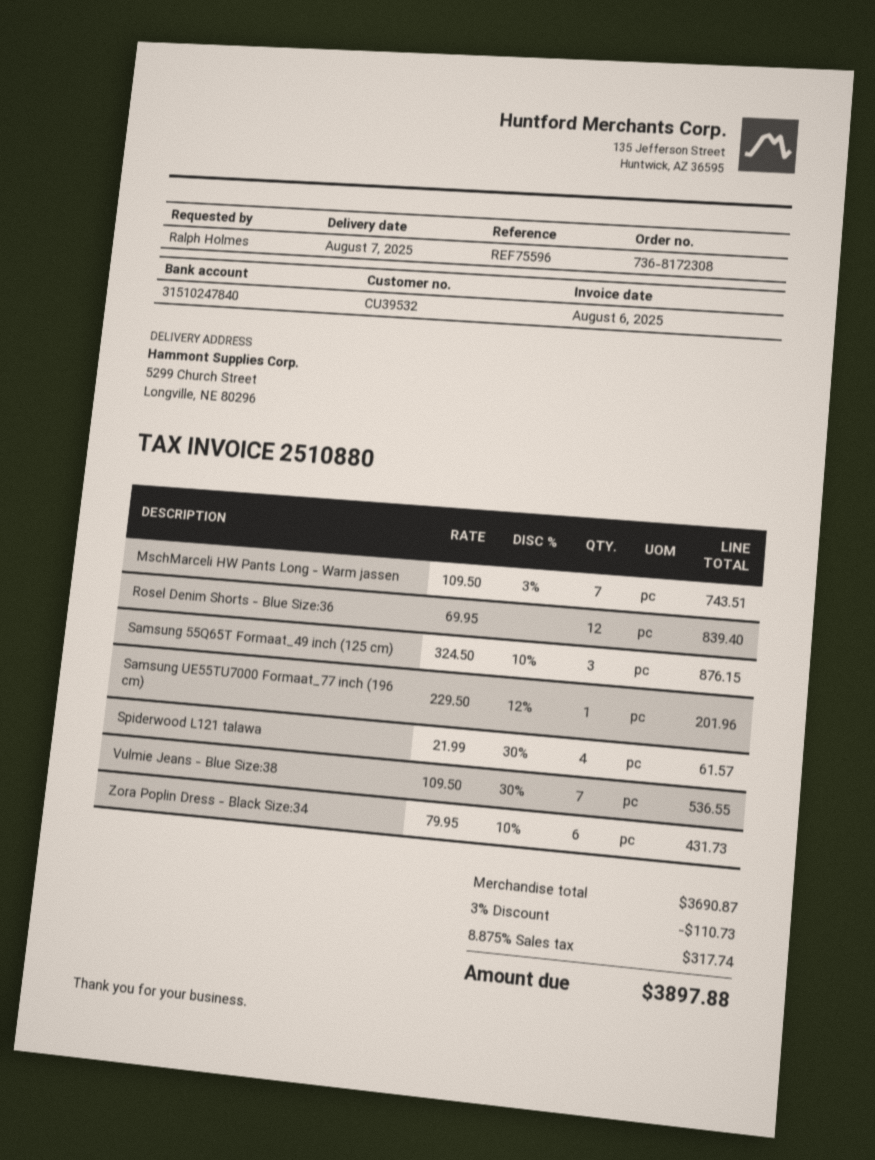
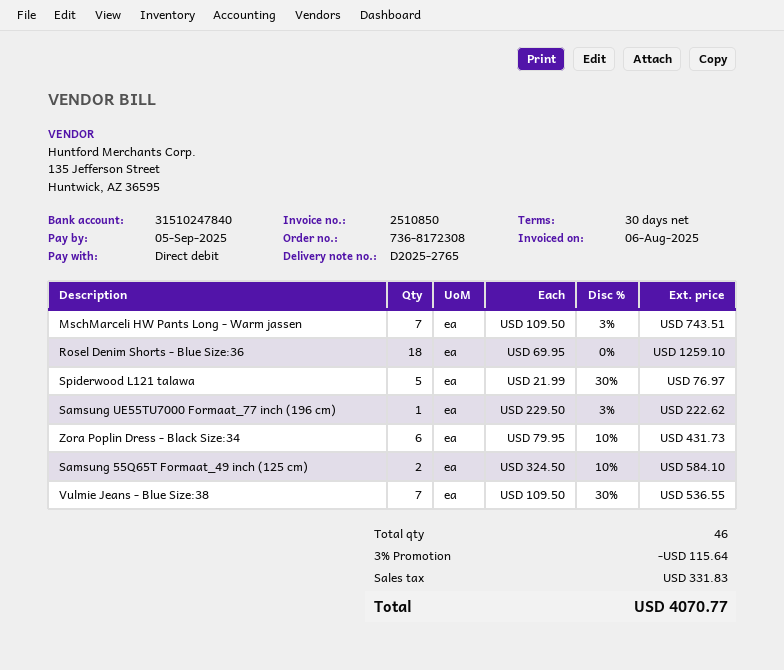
invoice number: 2510880 -> 2510850
Rosel Denim Shorts - Blue Size:36: 12 x 69.95 = 839.40 -> 18 x 69.95 = 1259.10
Samsung 55Q65T Formaat_49 inch (125 cm): 3 x 324.50 - 10% = 876.15 -> 2 x 324.50 - 10% = 584.10
Samsung UE55TU7000 Formaat_77 inch (196 cm): 1 x 229.50 - 12% = 201.96 -> 1 x 229.50 - 3% = 222.62
Spiderwood L121 talawa: 4 x 21.99 - 30% = 61.57 -> 5 x 21.99 - 30% = 76.97
discount: 3% = 110.73 -> 3% = 115.64
tax: 317.74 -> 331.83
total: 3897.88 -> 4070.77

